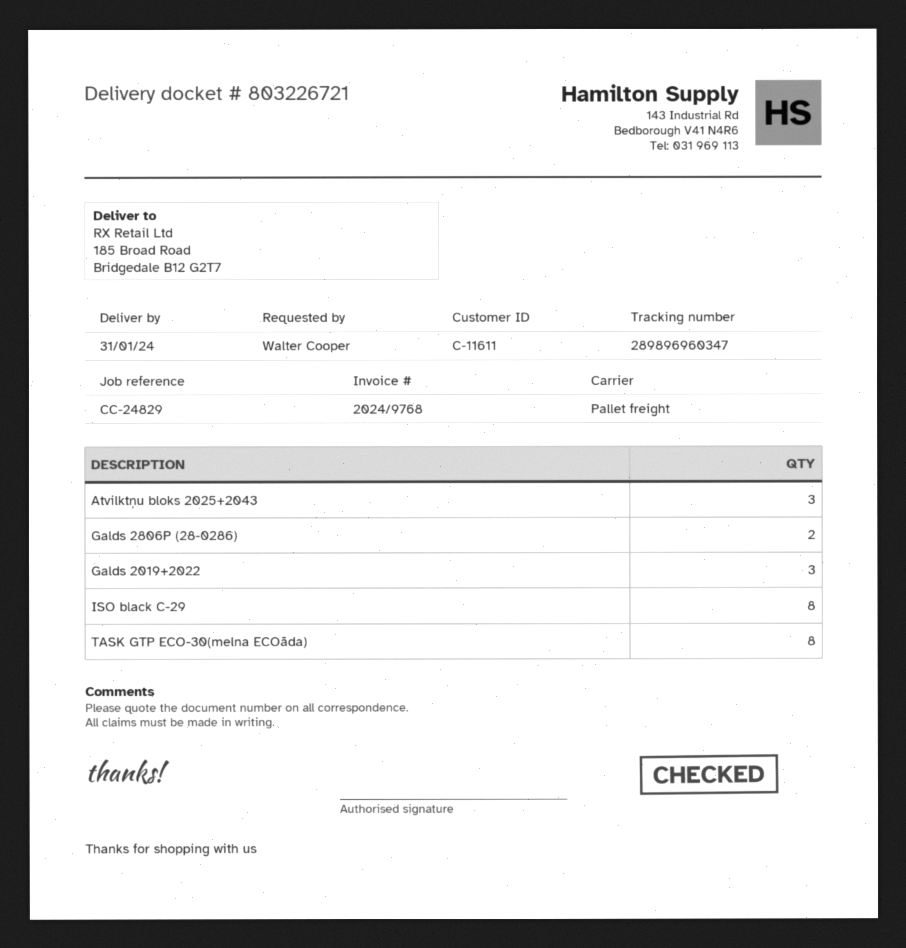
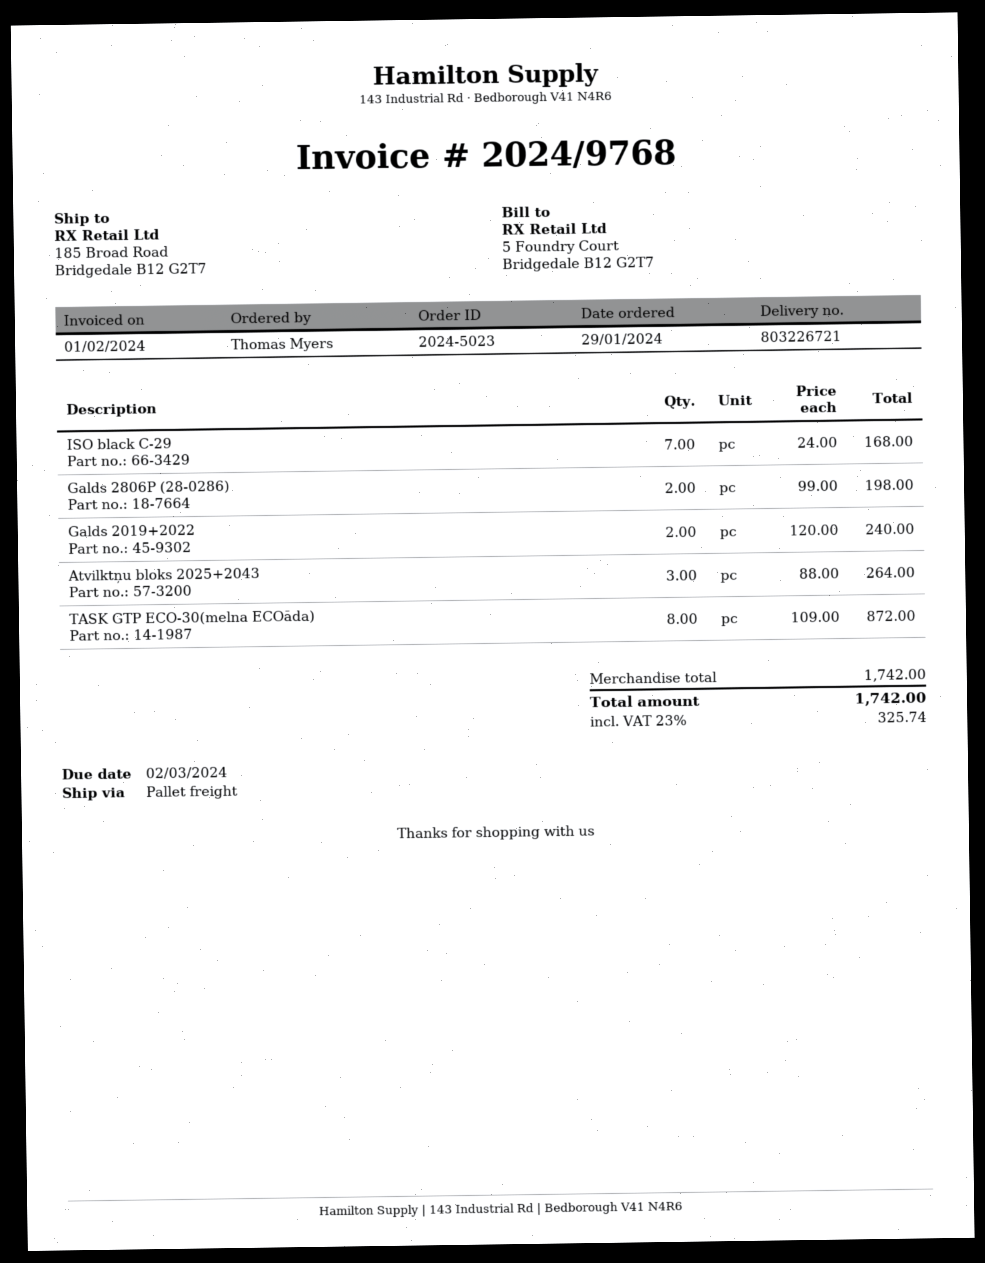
ordered by: Walter Cooper -> Thomas Myers
Galds 2019+2022: 3 -> 2
ISO black C-29: 8 -> 7

